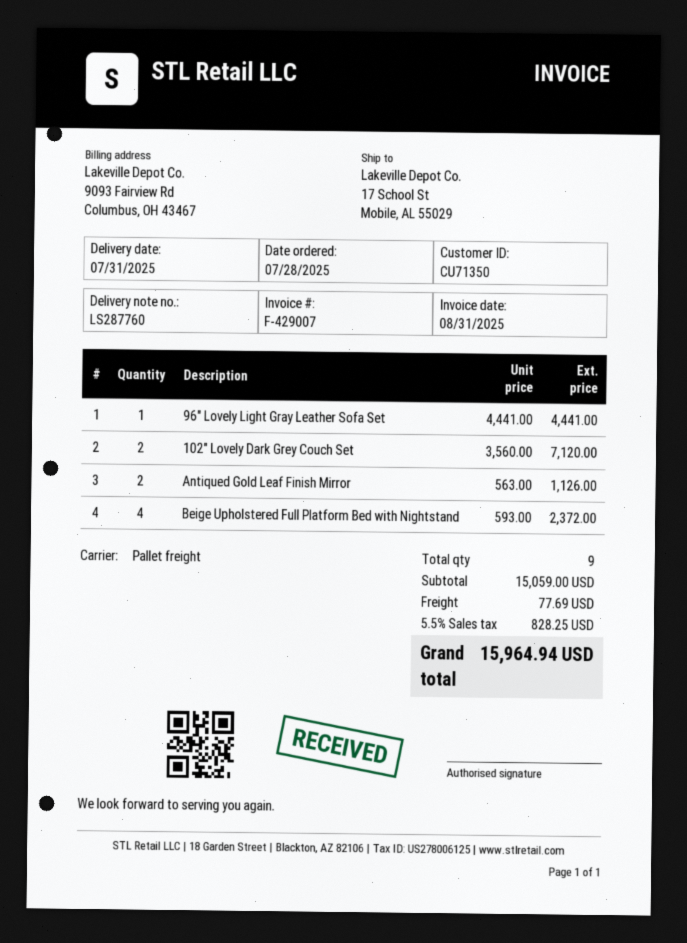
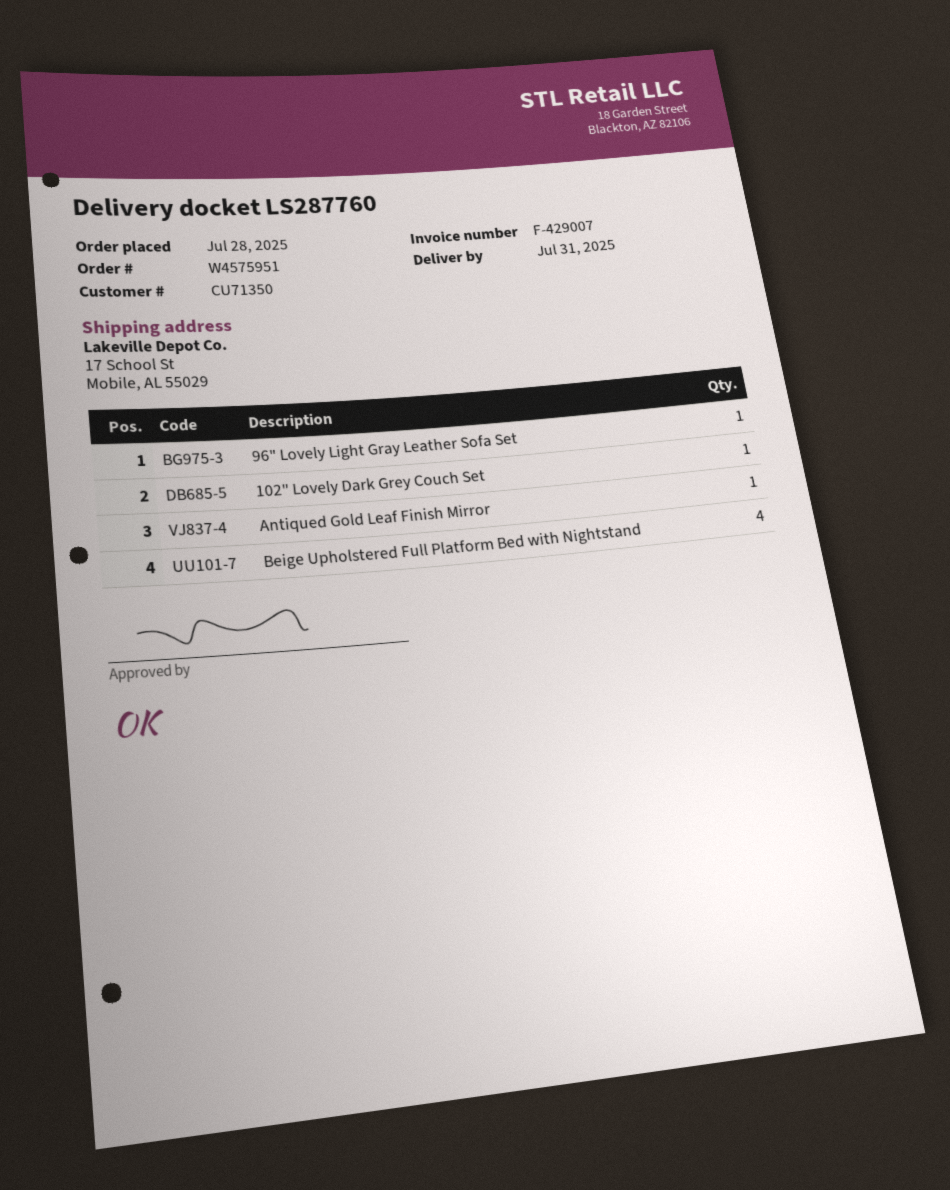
102" Lovely Dark Grey Couch Set: 2 -> 1
Antiqued Gold Leaf Finish Mirror: 2 -> 1

